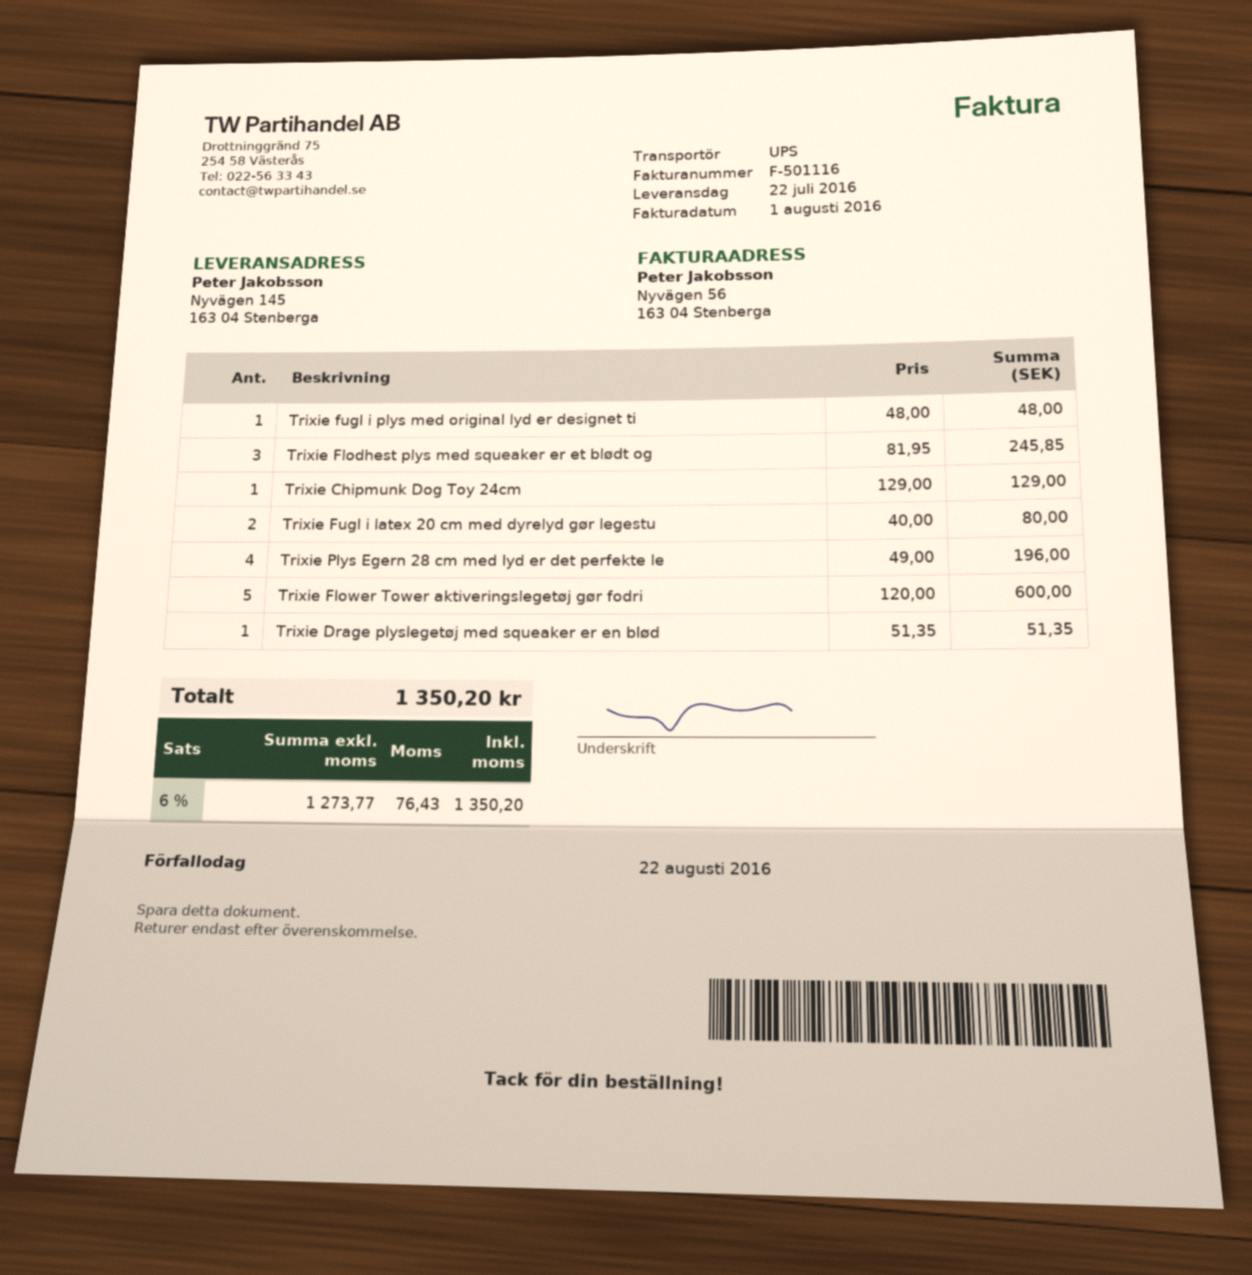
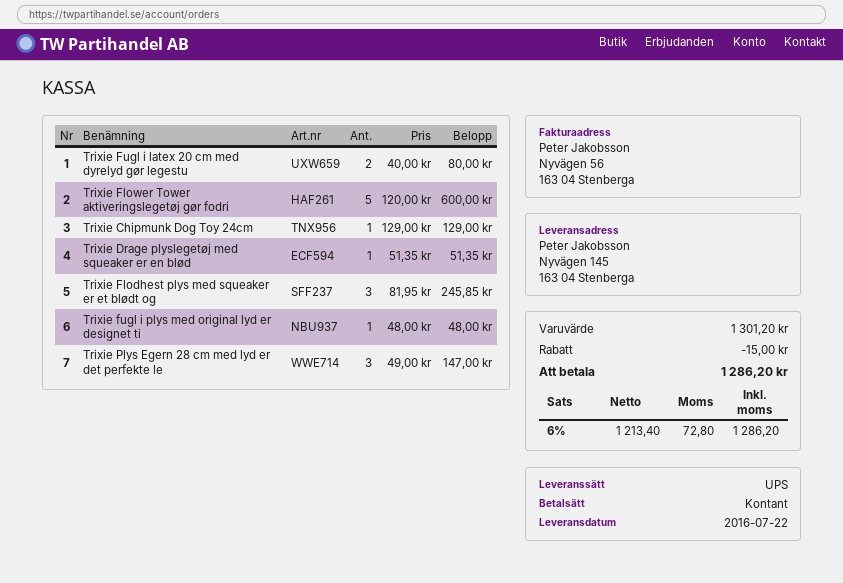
Trixie Plys Egern 28 cm med lyd er det perfekte le: 4 x 49.00 = 196.00 -> 3 x 49.00 = 147.00
discount: none -> 15.00
net: 1273.77 -> 1213.40
tax: 6% = 76.43 -> 6% = 72.80
total: 1350.20 -> 1286.20

